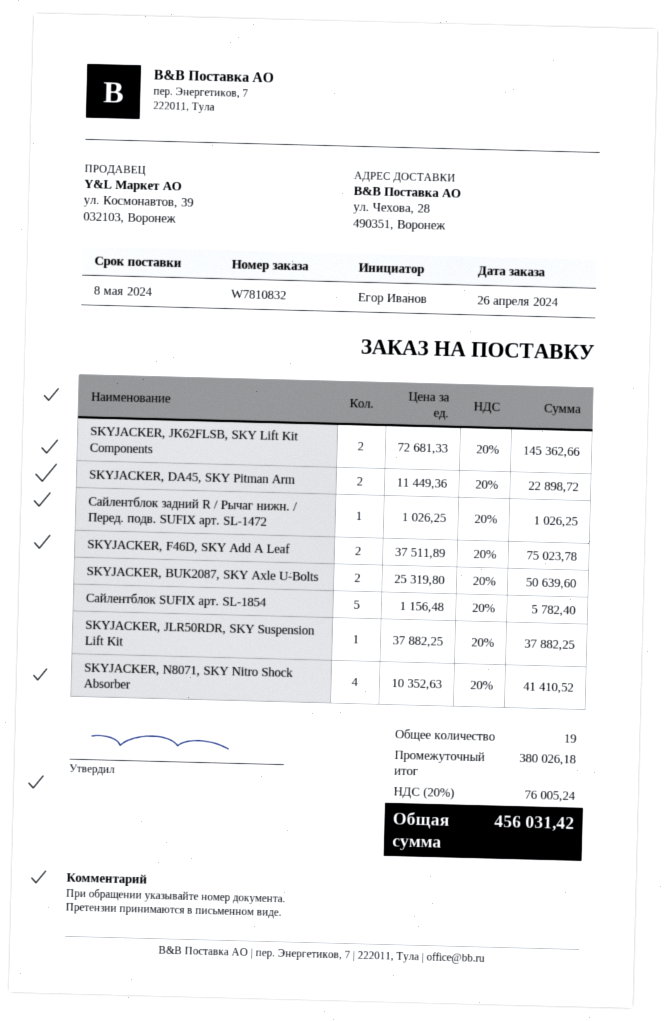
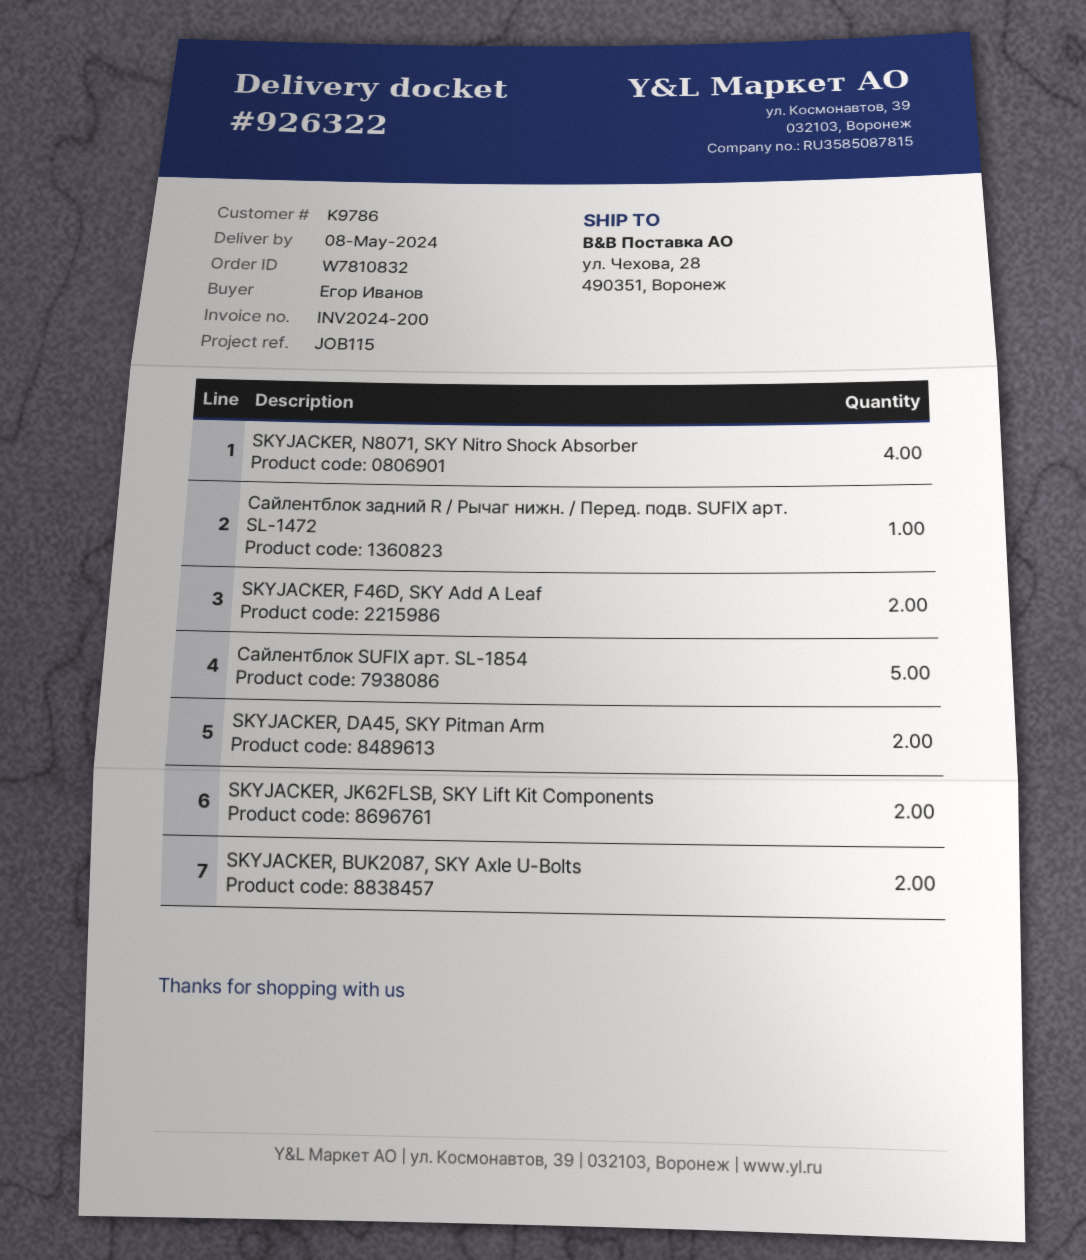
SKYJACKER, JLR50RDR, SKY Suspension Lift Kit: 1 -> none

